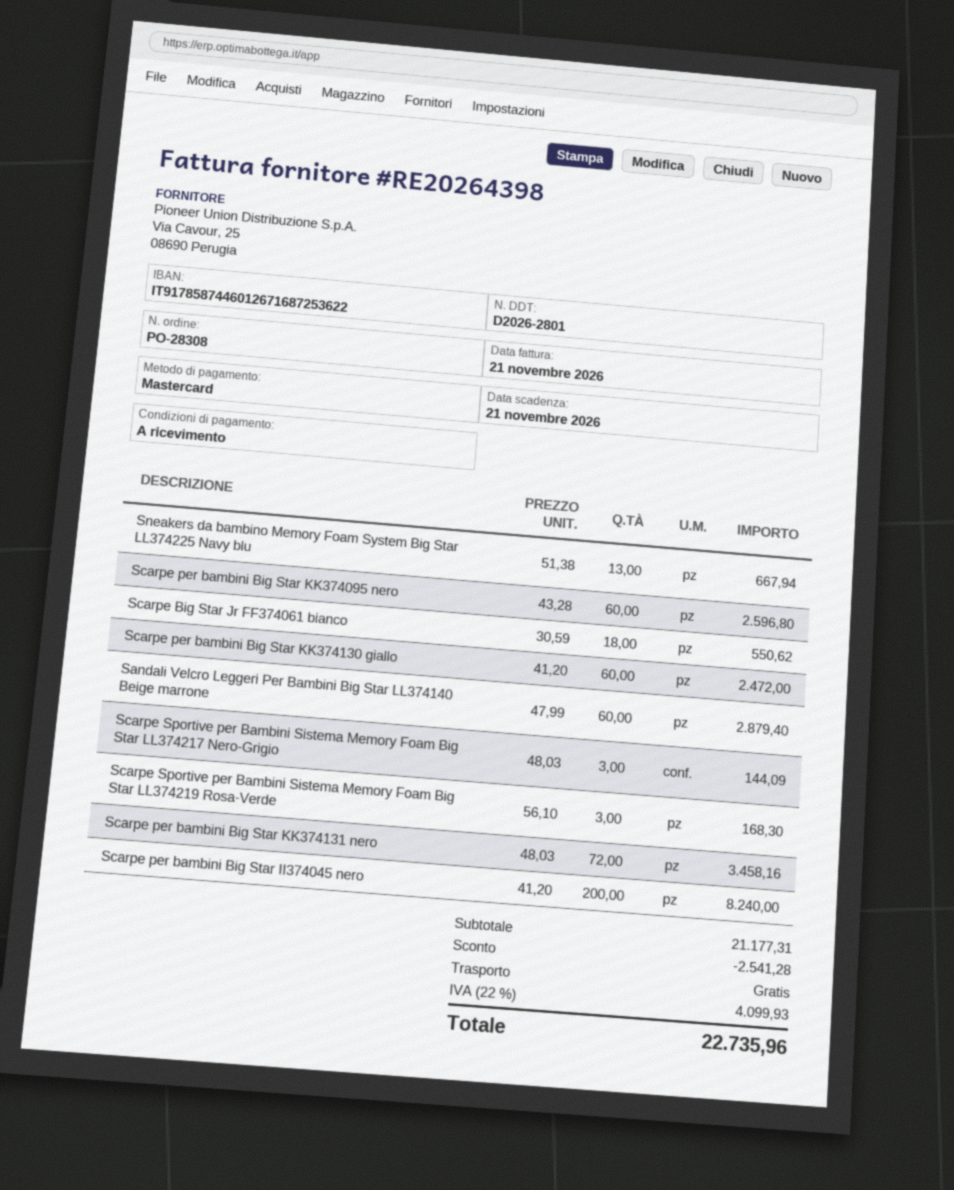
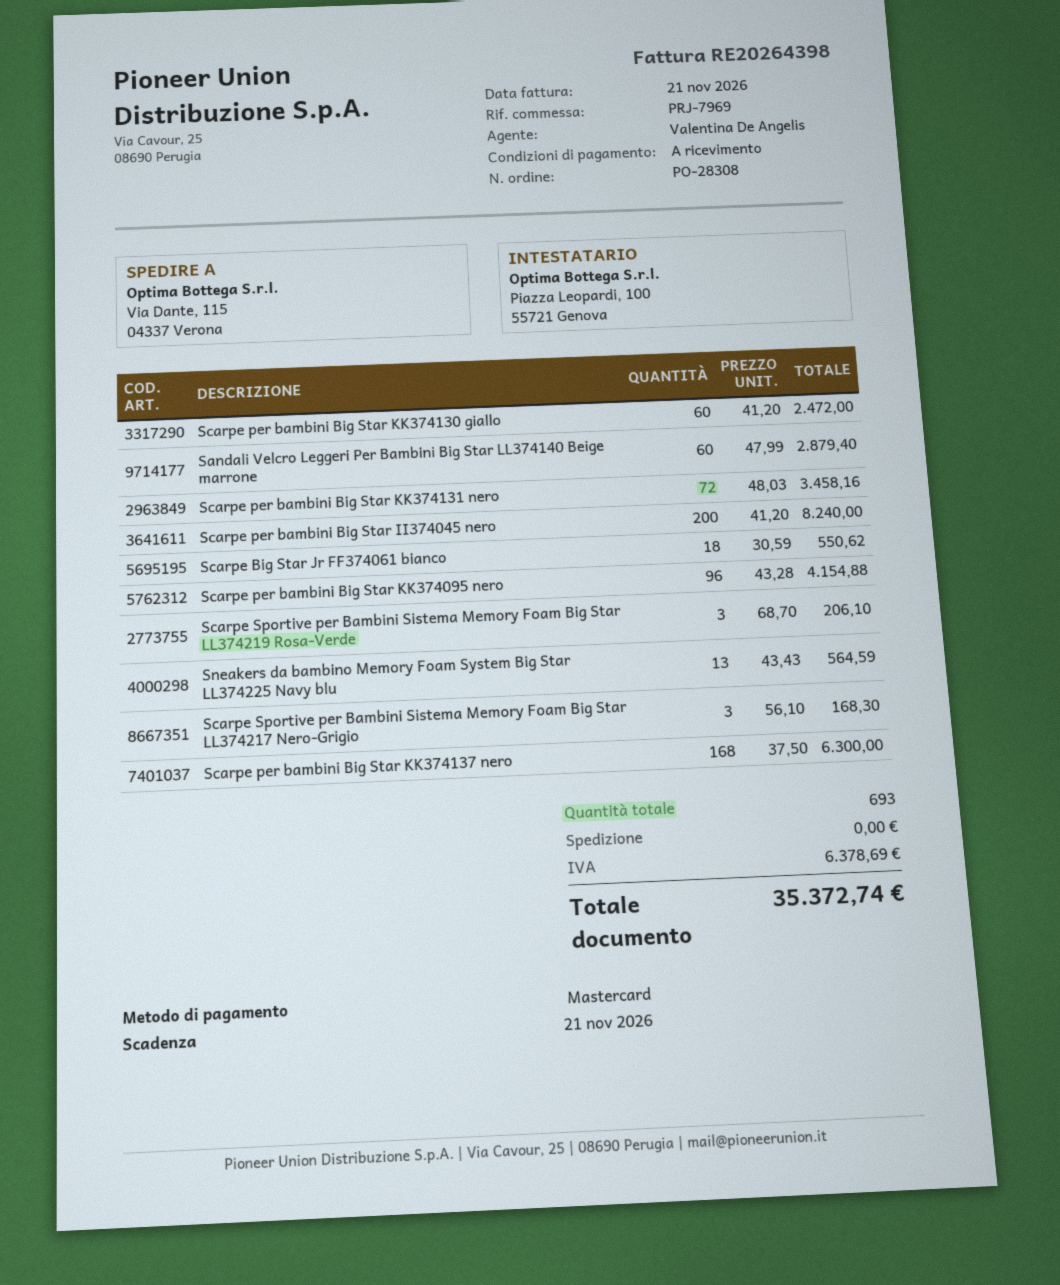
Sneakers da bambino Memory Foam System Big Star LL374225 Navy blu: 13 x 51.38 = 667.94 -> 13 x 43.43 = 564.59
Scarpe per bambini Big Star KK374095 nero: 60 x 43.28 = 2596.80 -> 96 x 43.28 = 4154.88
Scarpe Sportive per Bambini Sistema Memory Foam Big Star LL374217 Nero-Grigio: 3 x 48.03 = 144.09 -> 3 x 56.10 = 168.30
Scarpe Sportive per Bambini Sistema Memory Foam Big Star LL374219 Rosa-Verde: 3 x 56.10 = 168.30 -> 3 x 68.70 = 206.10
Scarpe per bambini Big Star KK374137 nero: none -> 168 x 37.50 = 6300.00
discount: 2541.28 -> none
tax: 4099.93 -> 6378.69
total: 22735.96 -> 35372.74

